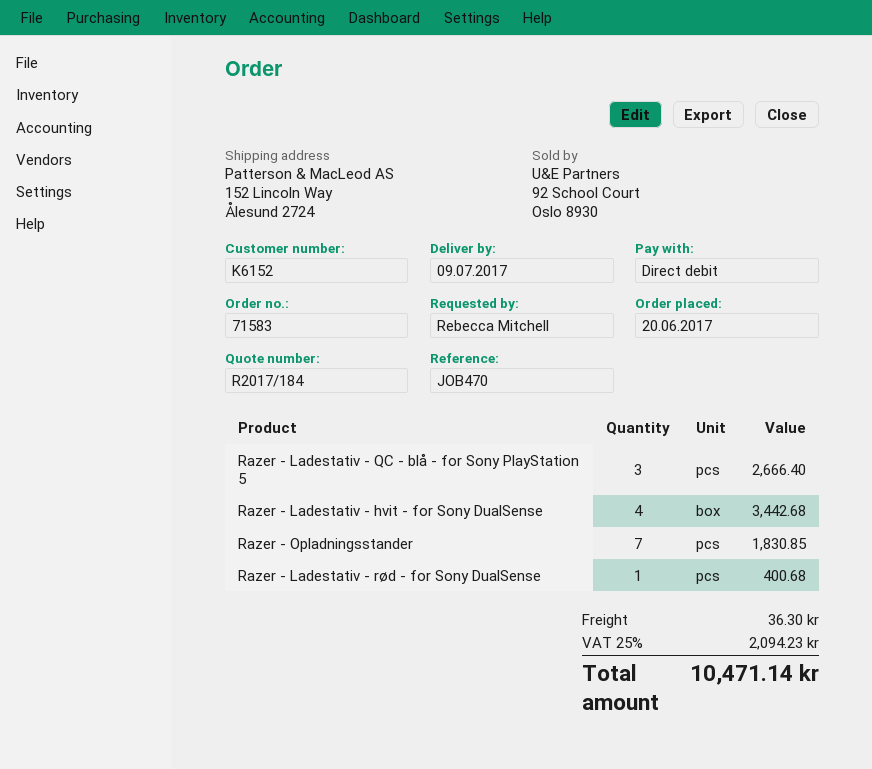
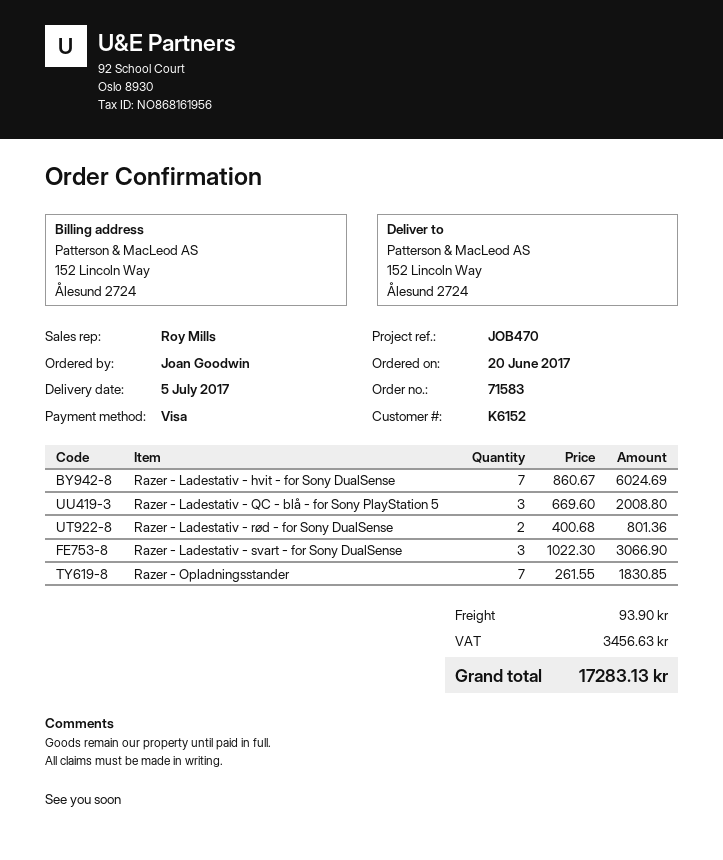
delivery date: 2017-07-09 -> 2017-07-05
ordered by: Rebecca Mitchell -> Joan Goodwin
payment method: direct debit -> Visa
Razer - Ladestativ - QC - blå - for Sony PlayStation 5: 3 for 2666.40 -> 3 for 2008.80
Razer - Ladestativ - hvit - for Sony DualSense: 4 for 3442.68 -> 7 for 6024.69
Razer - Ladestativ - rød - for Sony DualSense: 1 for 400.68 -> 2 for 801.36
Razer - Ladestativ - svart - for Sony DualSense: none -> 3 for 3066.90
shipping: 36.30 -> 93.90
tax: 2094.23 -> 3456.63
total: 10471.14 -> 17283.13

